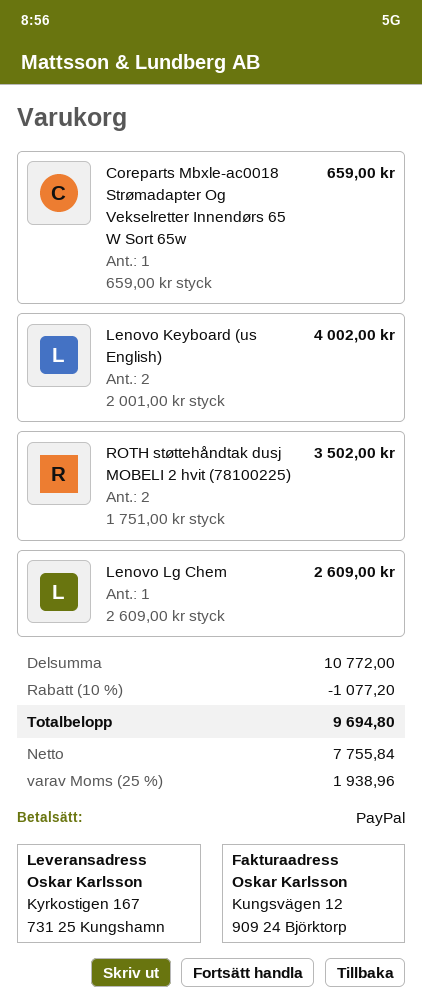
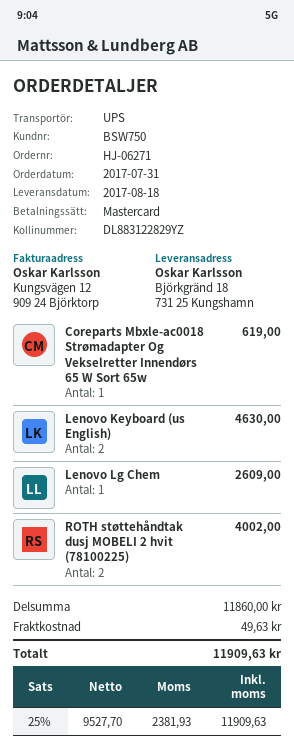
payment method: PayPal -> Mastercard
ship to: Kyrkostigen 167, 731 25 Kungshamn -> Björkgränd 18, 731 25 Kungshamn
Coreparts Mbxle-ac0018 Strømadapter Og Vekselretter Innendørs 65 W Sort 65w: 1 for 659.00 -> 1 for 619.00
Lenovo Keyboard (us English): 2 for 4002.00 -> 2 for 4630.00
ROTH støttehåndtak dusj MOBELI 2 hvit (78100225): 2 for 3502.00 -> 2 for 4002.00
subtotal: 10772.00 -> 11860.00
discount: 10% = 1077.20 -> none
shipping: none -> 49.63
net: 7755.84 -> 9527.70
tax: 25% = 1938.96 -> 25% = 2381.93
total: 9694.80 -> 11909.63

